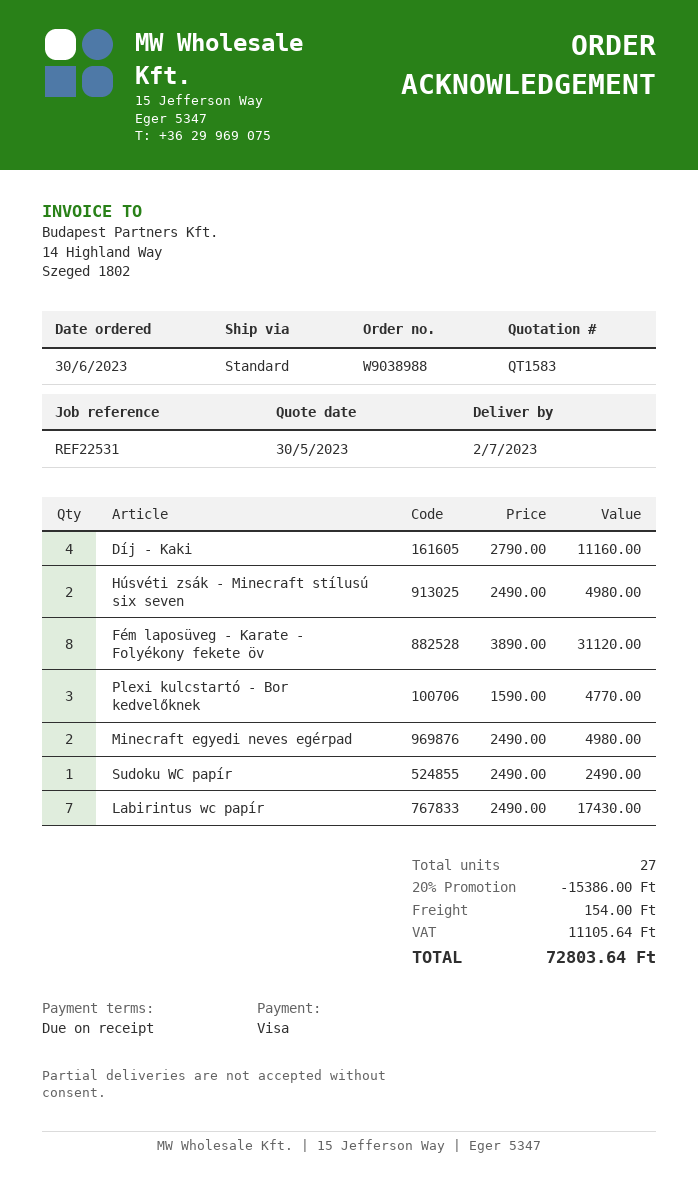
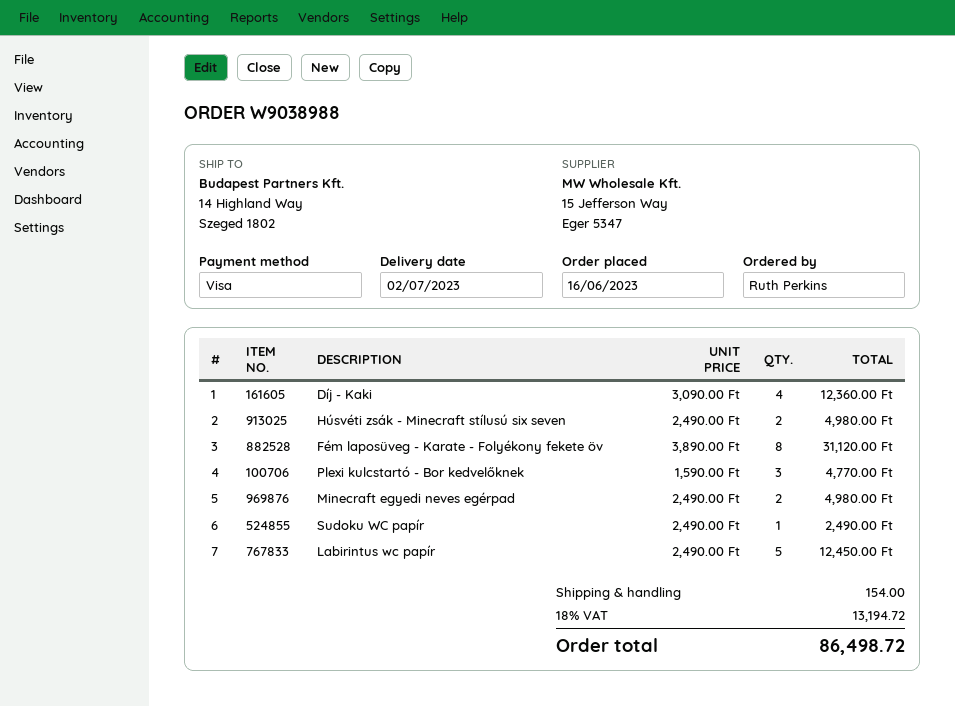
order date: 2023-06-30 -> 2023-06-16
Díj - Kaki: 4 x 2790.00 = 11160.00 -> 4 x 3090.00 = 12360.00
Labirintus wc papír: 7 x 2490.00 = 17430.00 -> 5 x 2490.00 = 12450.00
discount: 20% = 15386.00 -> none
tax: 11105.64 -> 13194.72
total: 72803.64 -> 86498.72

